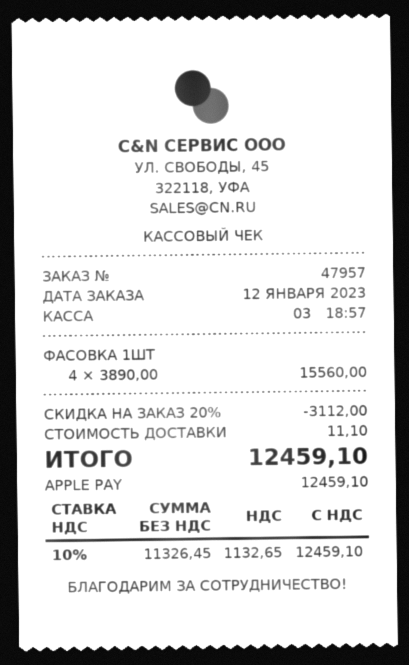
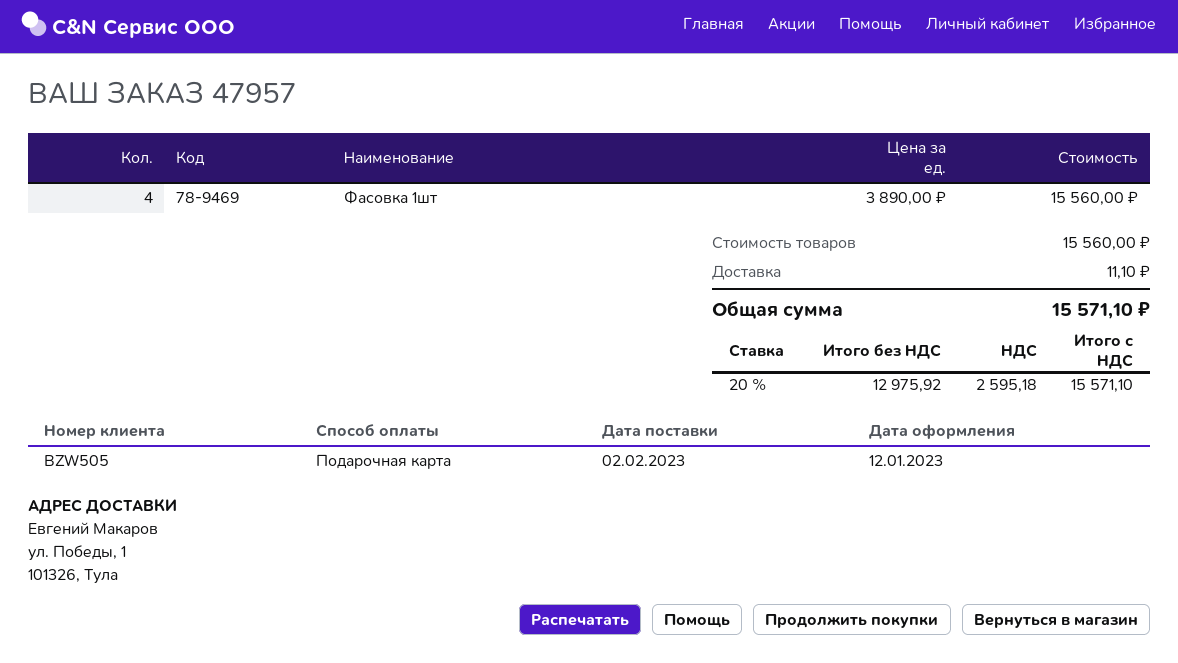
payment method: Apple Pay -> gift card
discount: 20% = 3112.00 -> none
net: 11326.45 -> 12975.92
tax: 10% = 1132.65 -> 20% = 2595.18
total: 12459.10 -> 15571.10

